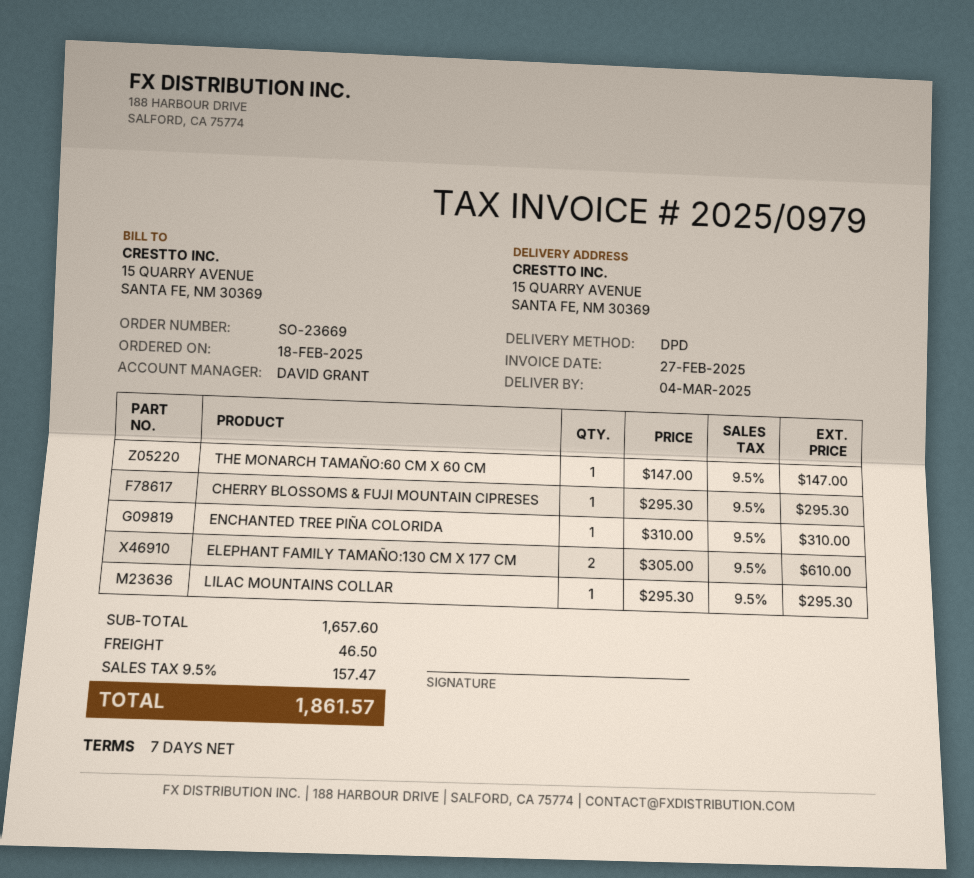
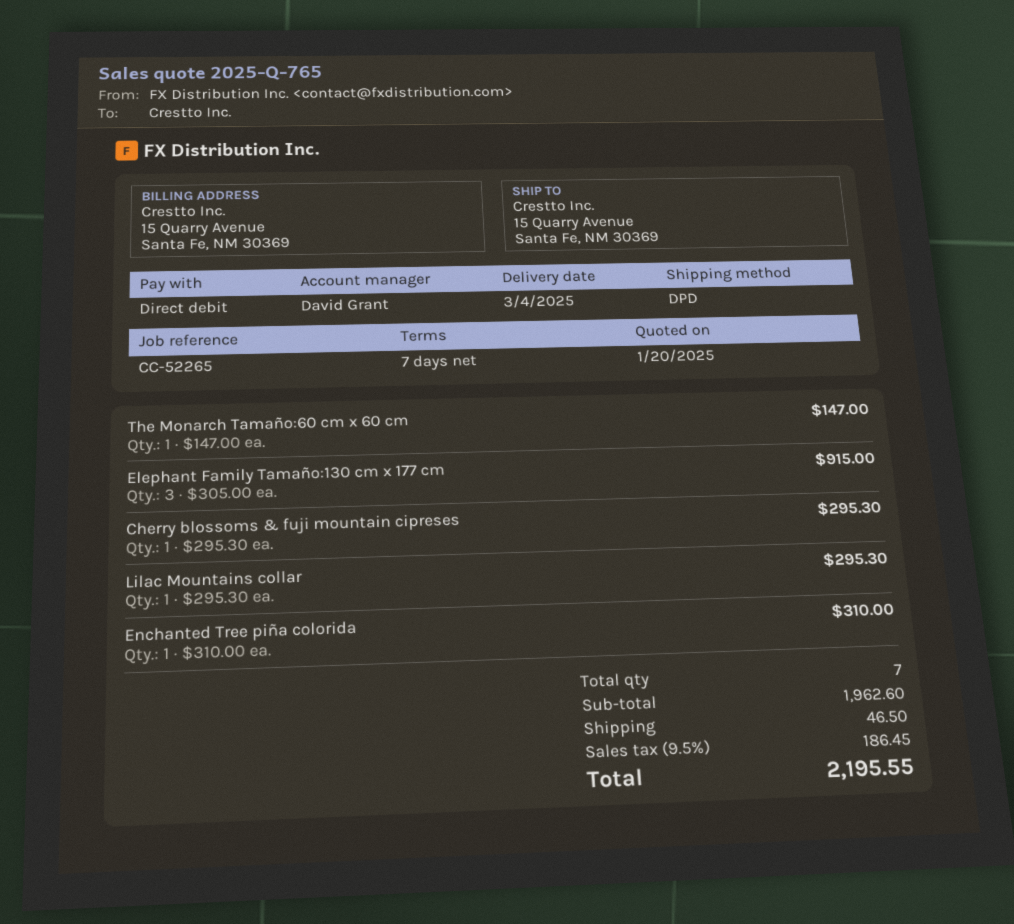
ELEPHANT FAMILY TAMAÑO:130 CM X 177 CM: 2 x 305.00 = 610.00 -> 3 x 305.00 = 915.00
subtotal: 1657.60 -> 1962.60
tax: 9.5% = 157.47 -> 9.5% = 186.45
total: 1861.57 -> 2195.55

